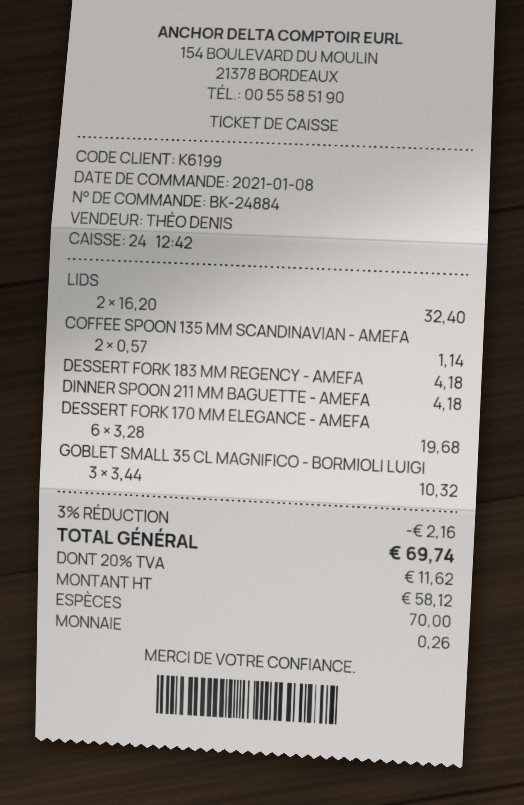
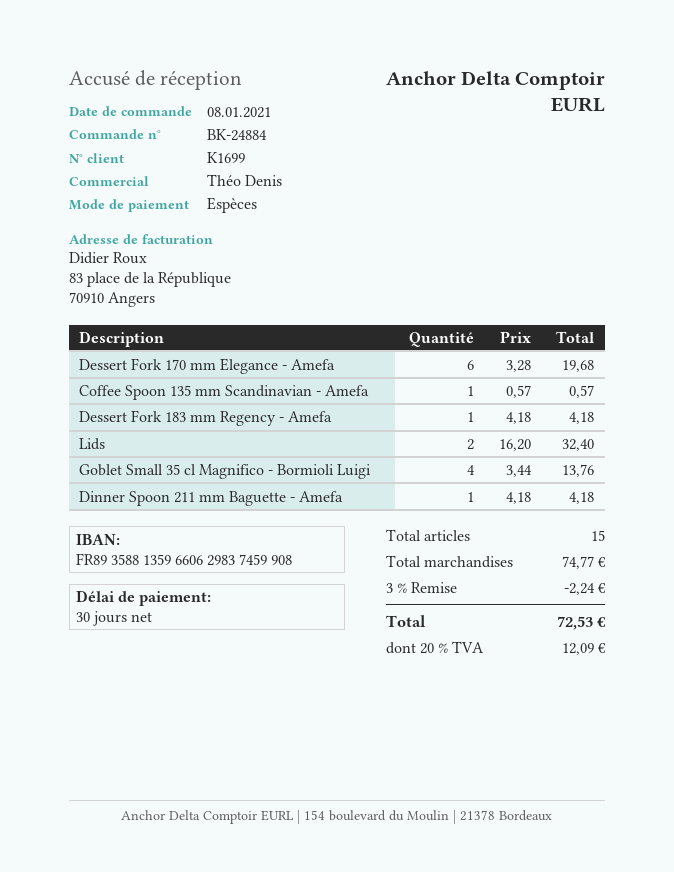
customer number: K6199 -> K1699
COFFEE SPOON 135 MM SCANDINAVIAN - AMEFA: 2 x 0.57 = 1.14 -> 1 x 0.57 = 0.57
GOBLET SMALL 35 CL MAGNIFICO - BORMIOLI LUIGI: 3 x 3.44 = 10.32 -> 4 x 3.44 = 13.76
discount: 3% = 2.16 -> 3% = 2.24
tax: 20% = 11.62 -> 20% = 12.09
total: 69.74 -> 72.53

